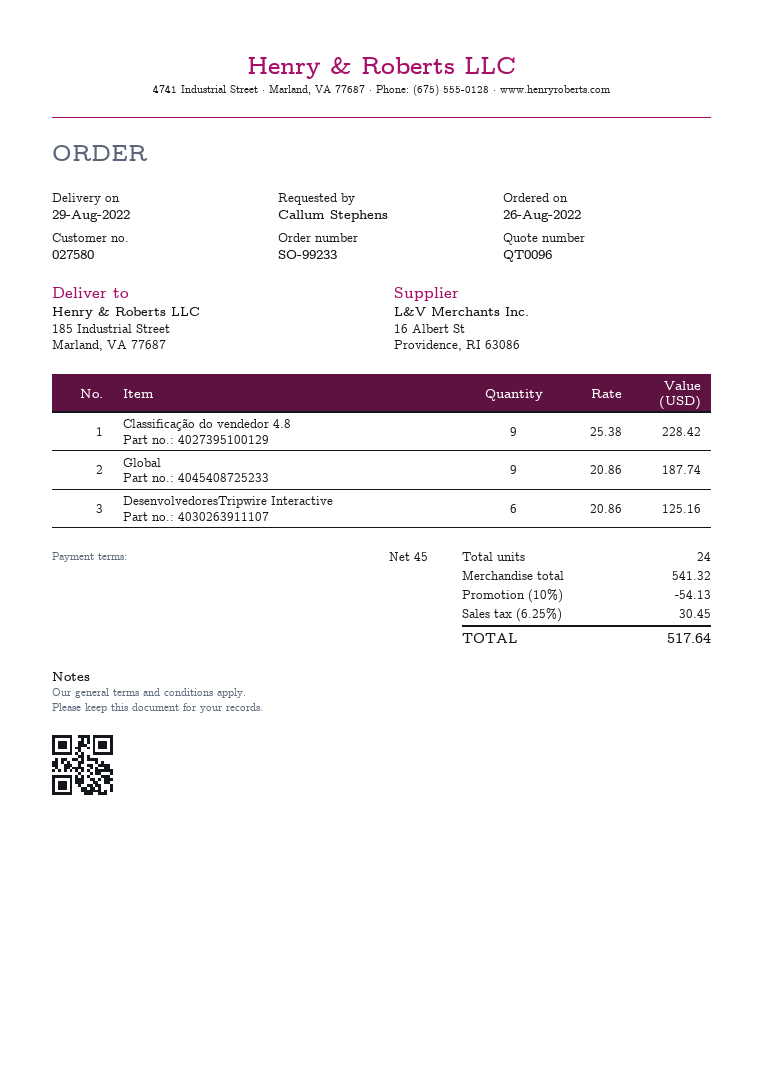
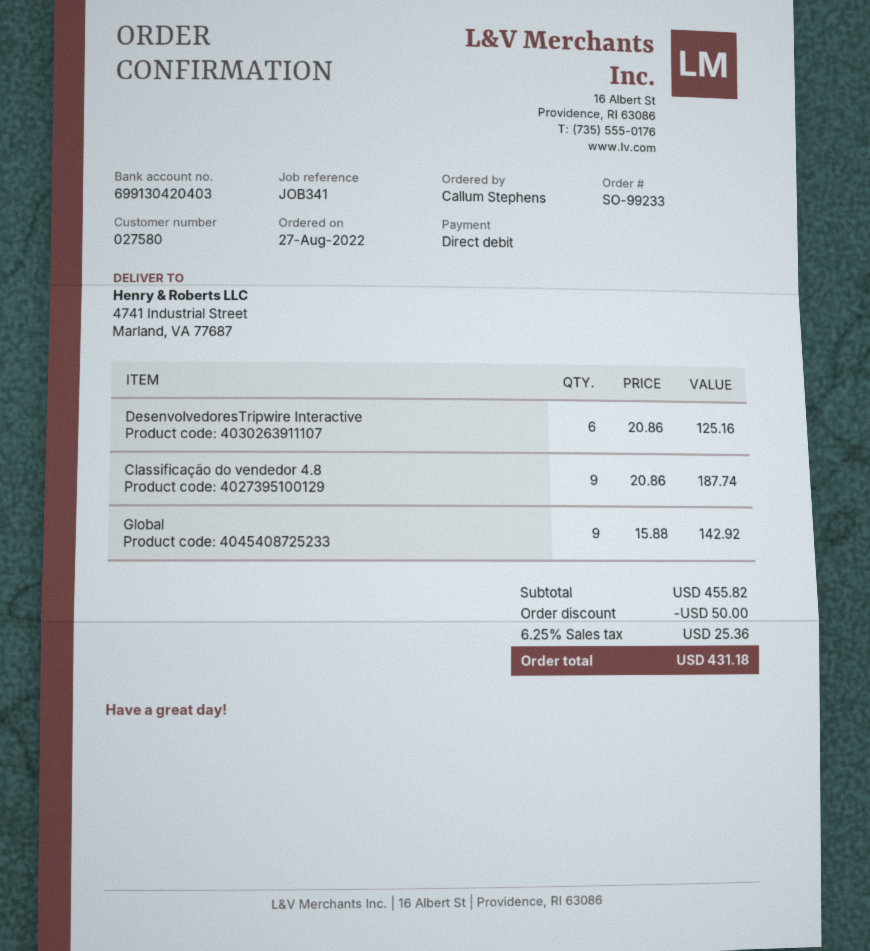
order date: 2022-08-26 -> 2022-08-27
ship to: 185 Industrial Street, Marland, VA 77687 -> 4741 Industrial Street, Marland, VA 77687
Classificação do vendedor 4.8: 9 x 25.38 = 228.42 -> 9 x 20.86 = 187.74
Global: 9 x 20.86 = 187.74 -> 9 x 15.88 = 142.92
subtotal: 541.32 -> 455.82
discount: 54.13 -> 50.00
tax: 6.25% = 30.45 -> 6.25% = 25.36
total: 517.64 -> 431.18

